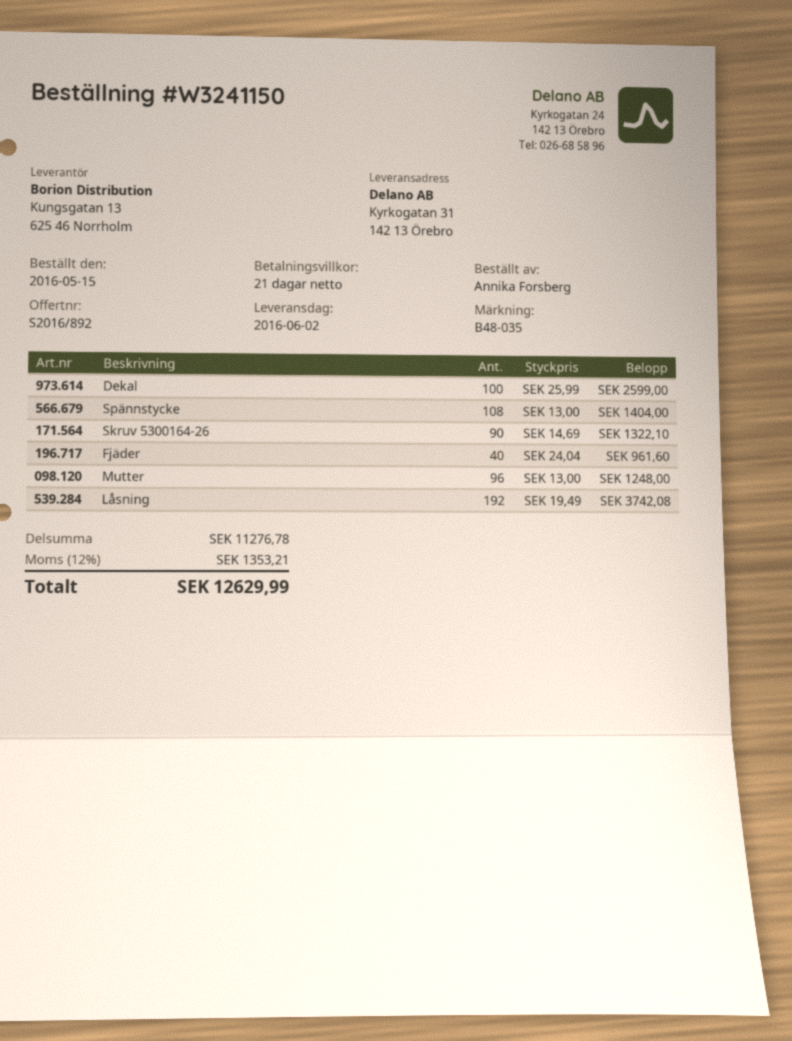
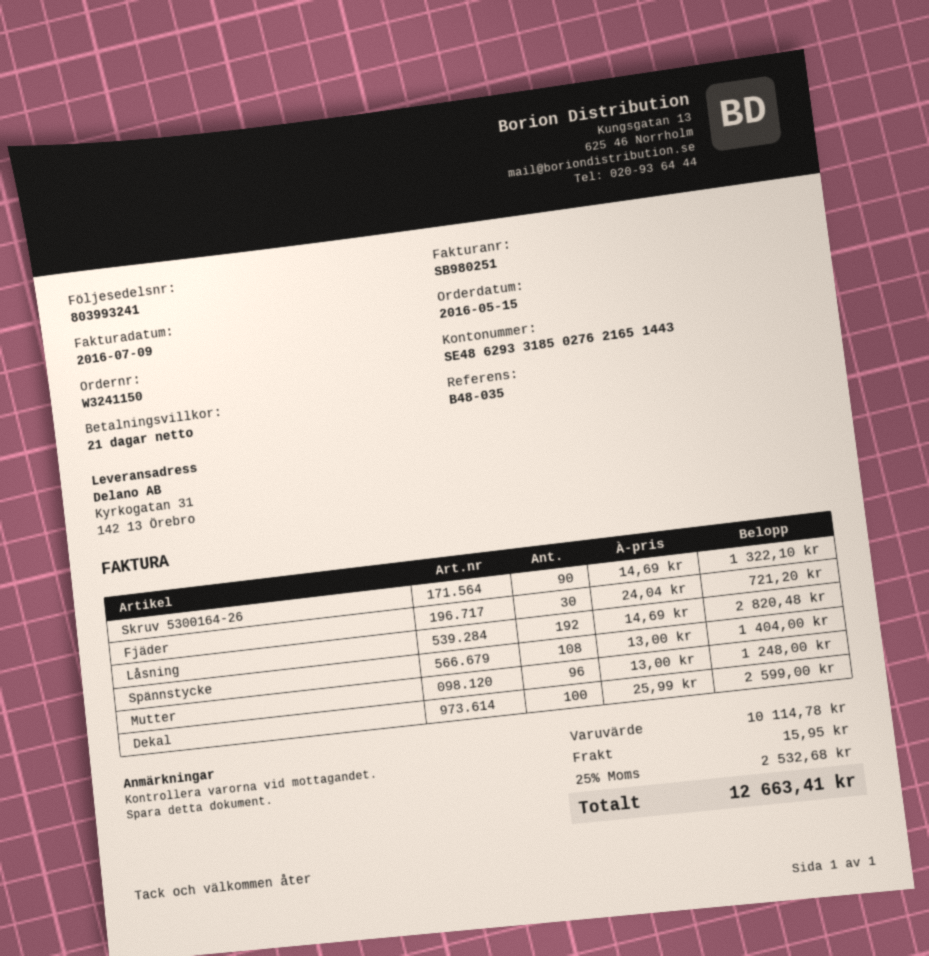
Fjäder: 40 x 24.04 = 961.60 -> 30 x 24.04 = 721.20
Låsning: 192 x 19.49 = 3742.08 -> 192 x 14.69 = 2820.48
subtotal: 11276.78 -> 10114.78
shipping: none -> 15.95
tax: 12% = 1353.21 -> 25% = 2532.68
total: 12629.99 -> 12663.41

